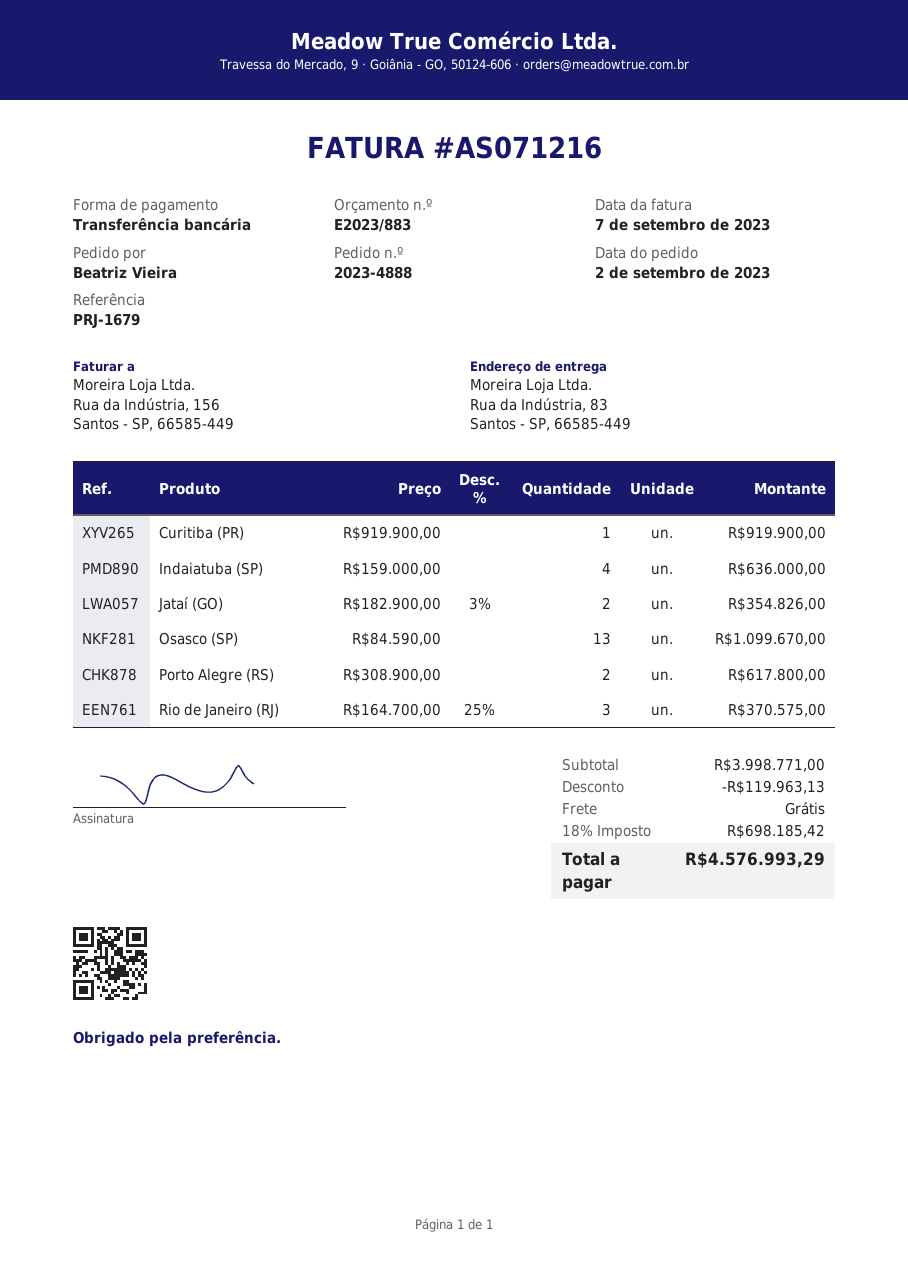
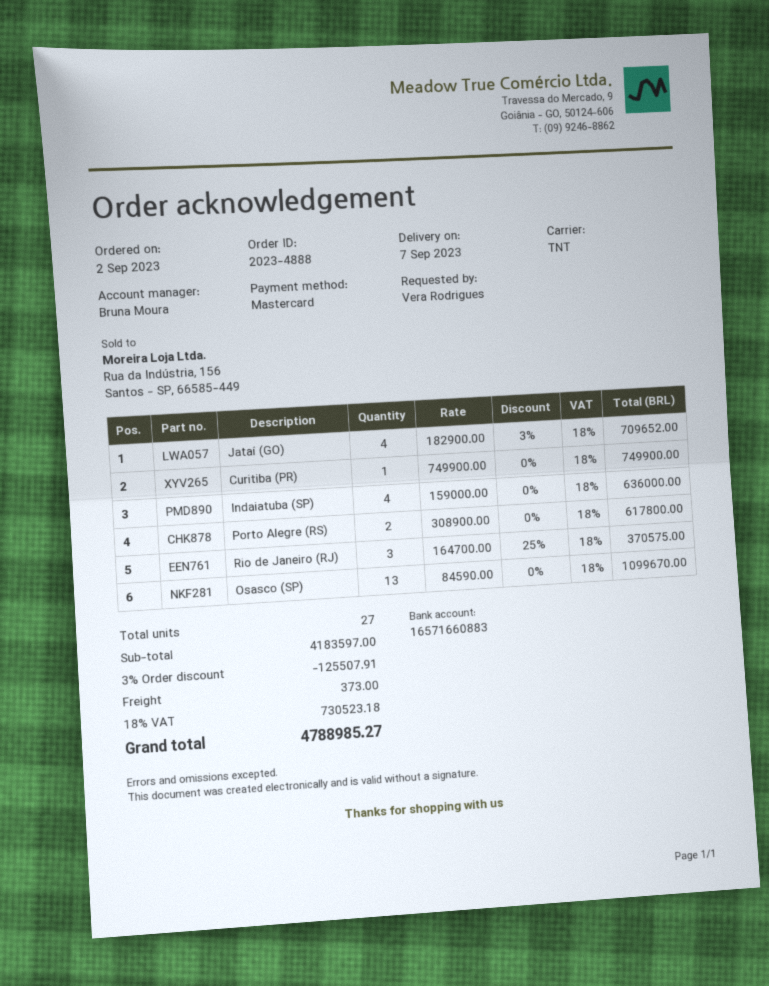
ordered by: Beatriz Vieira -> Vera Rodrigues
payment method: bank transfer -> Mastercard
Curitiba (PR): 1 x 919900.00 = 919900.00 -> 1 x 749900.00 = 749900.00
Jataí (GO): 2 x 182900.00 - 3% = 354826.00 -> 4 x 182900.00 - 3% = 709652.00
subtotal: 3998771.00 -> 4183597.00
discount: 119963.13 -> 125507.91
shipping: 0.00 -> 373.00
tax: 18% = 698185.42 -> 18% = 730523.18
total: 4576993.29 -> 4788985.27

